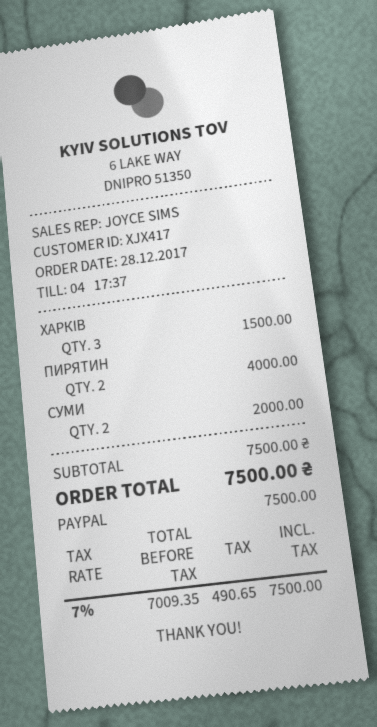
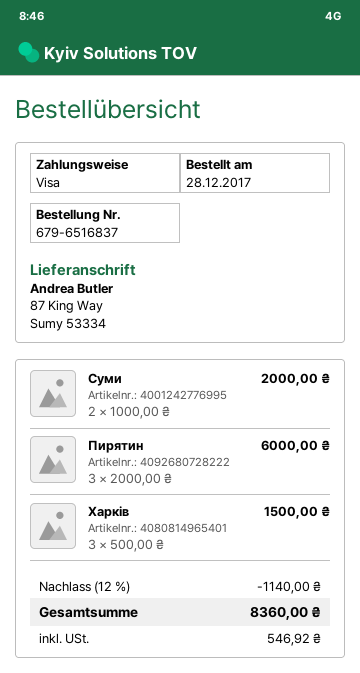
payment method: PayPal -> Visa
ПИРЯТИН: 2 for 4000.00 -> 3 for 6000.00
discount: none -> 12% = 1140.00
tax: 490.65 -> 546.92
total: 7500.00 -> 8360.00

